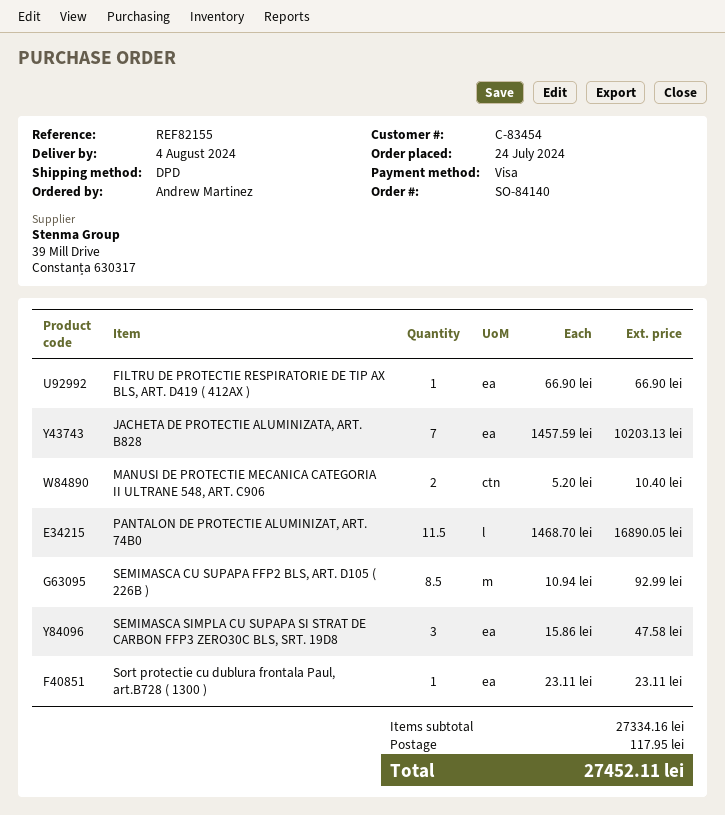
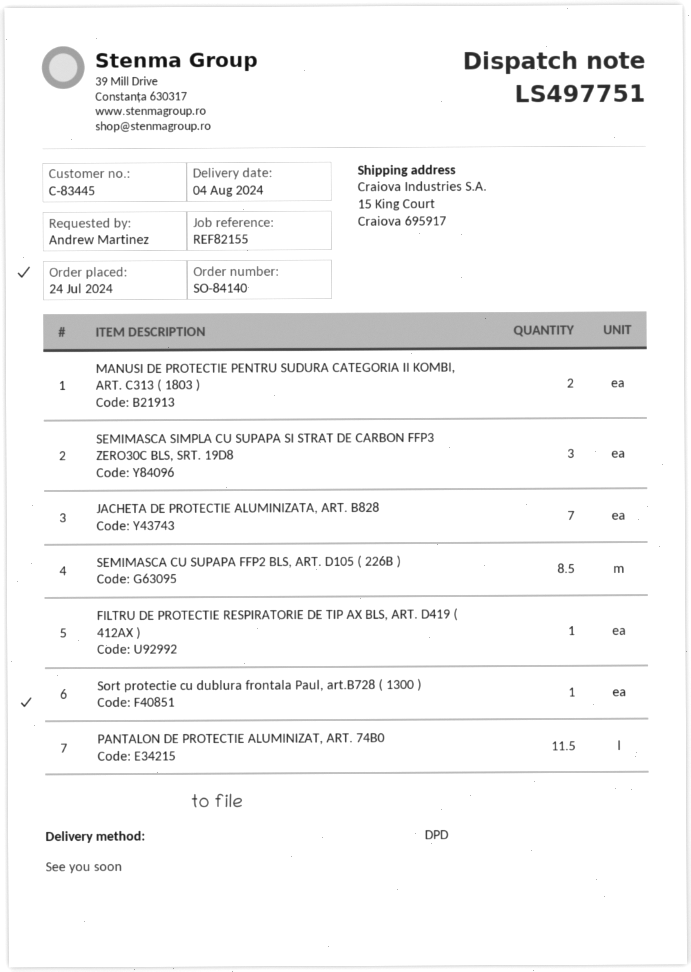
customer number: C-83454 -> C-83445
MANUSI DE PROTECTIE MECANICA CATEGORIA II ULTRANE 548, ART. C906: 2 -> none
MANUSI DE PROTECTIE PENTRU SUDURA CATEGORIA II KOMBI, ART. C313 ( 1803 ): none -> 2

